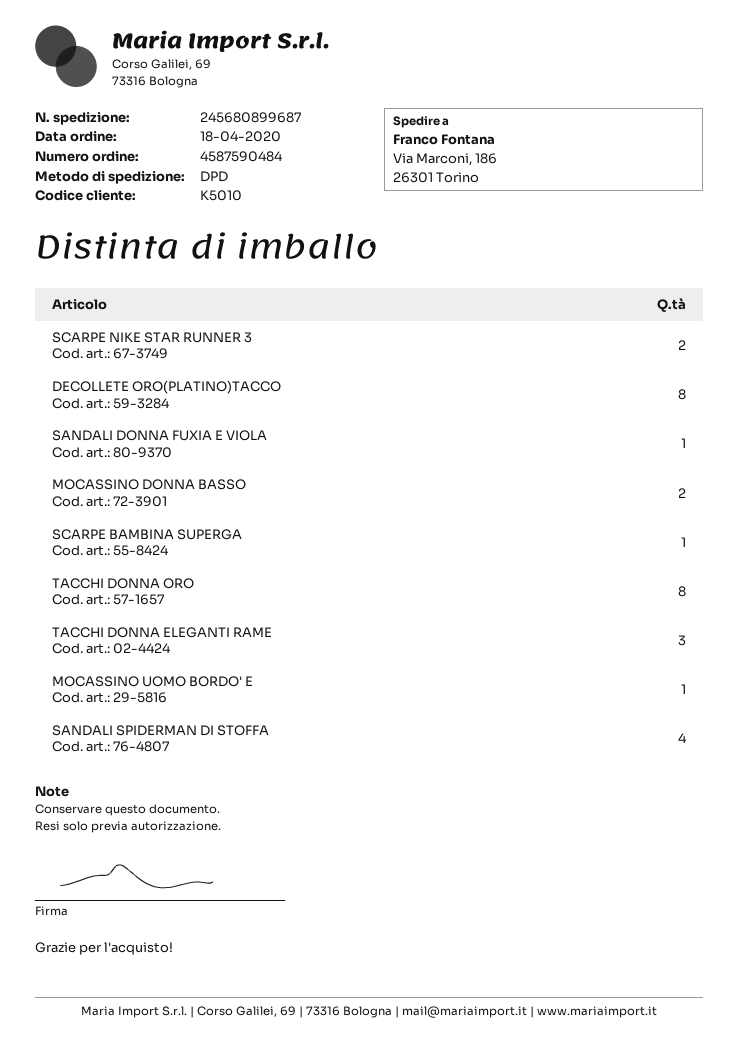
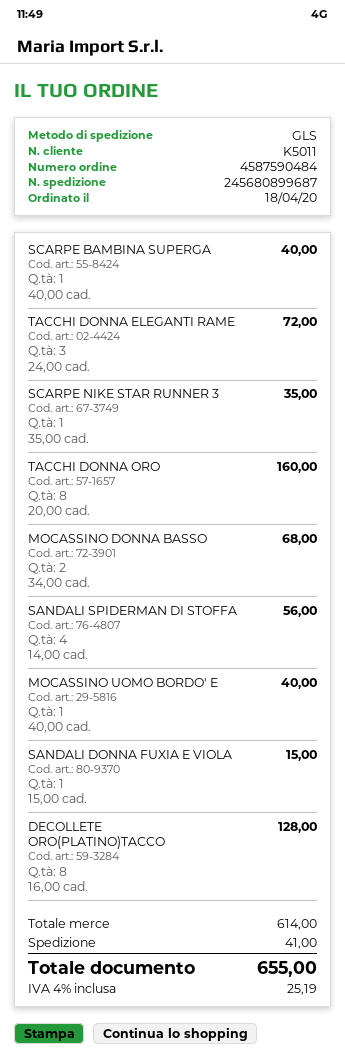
customer number: K5010 -> K5011
shipping method: DPD -> GLS
SCARPE NIKE STAR RUNNER 3: 2 -> 1

